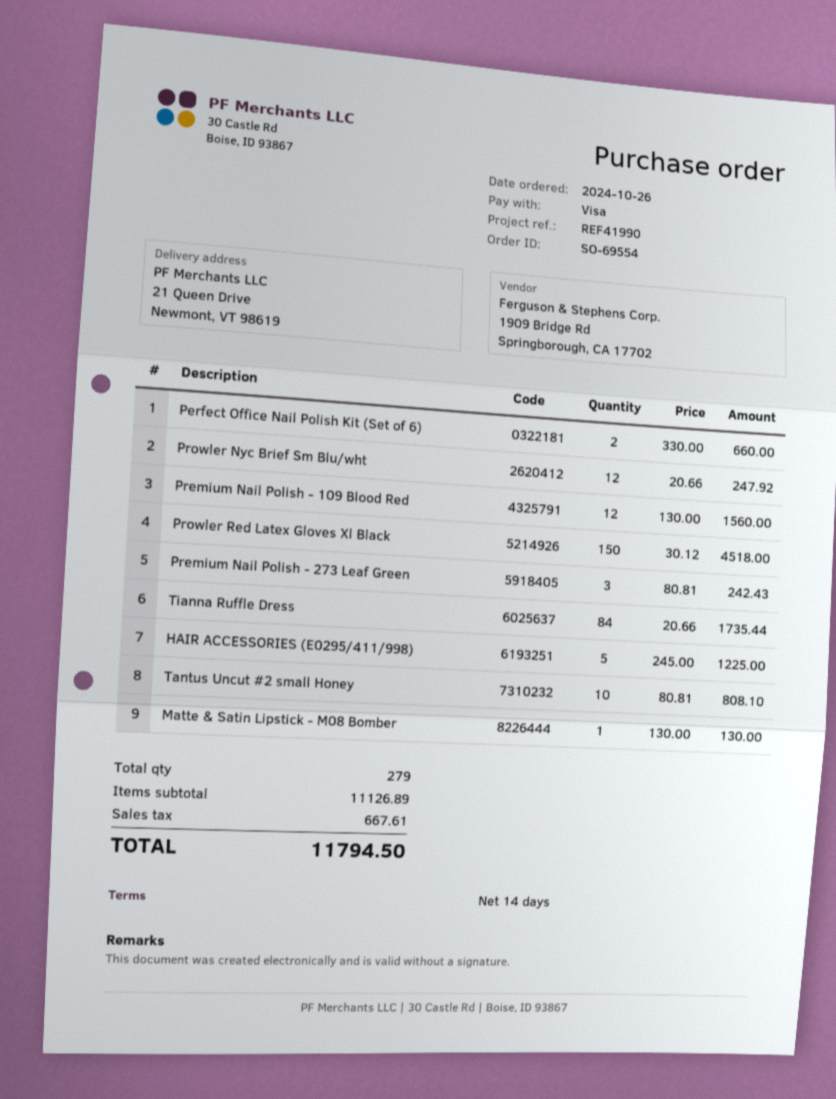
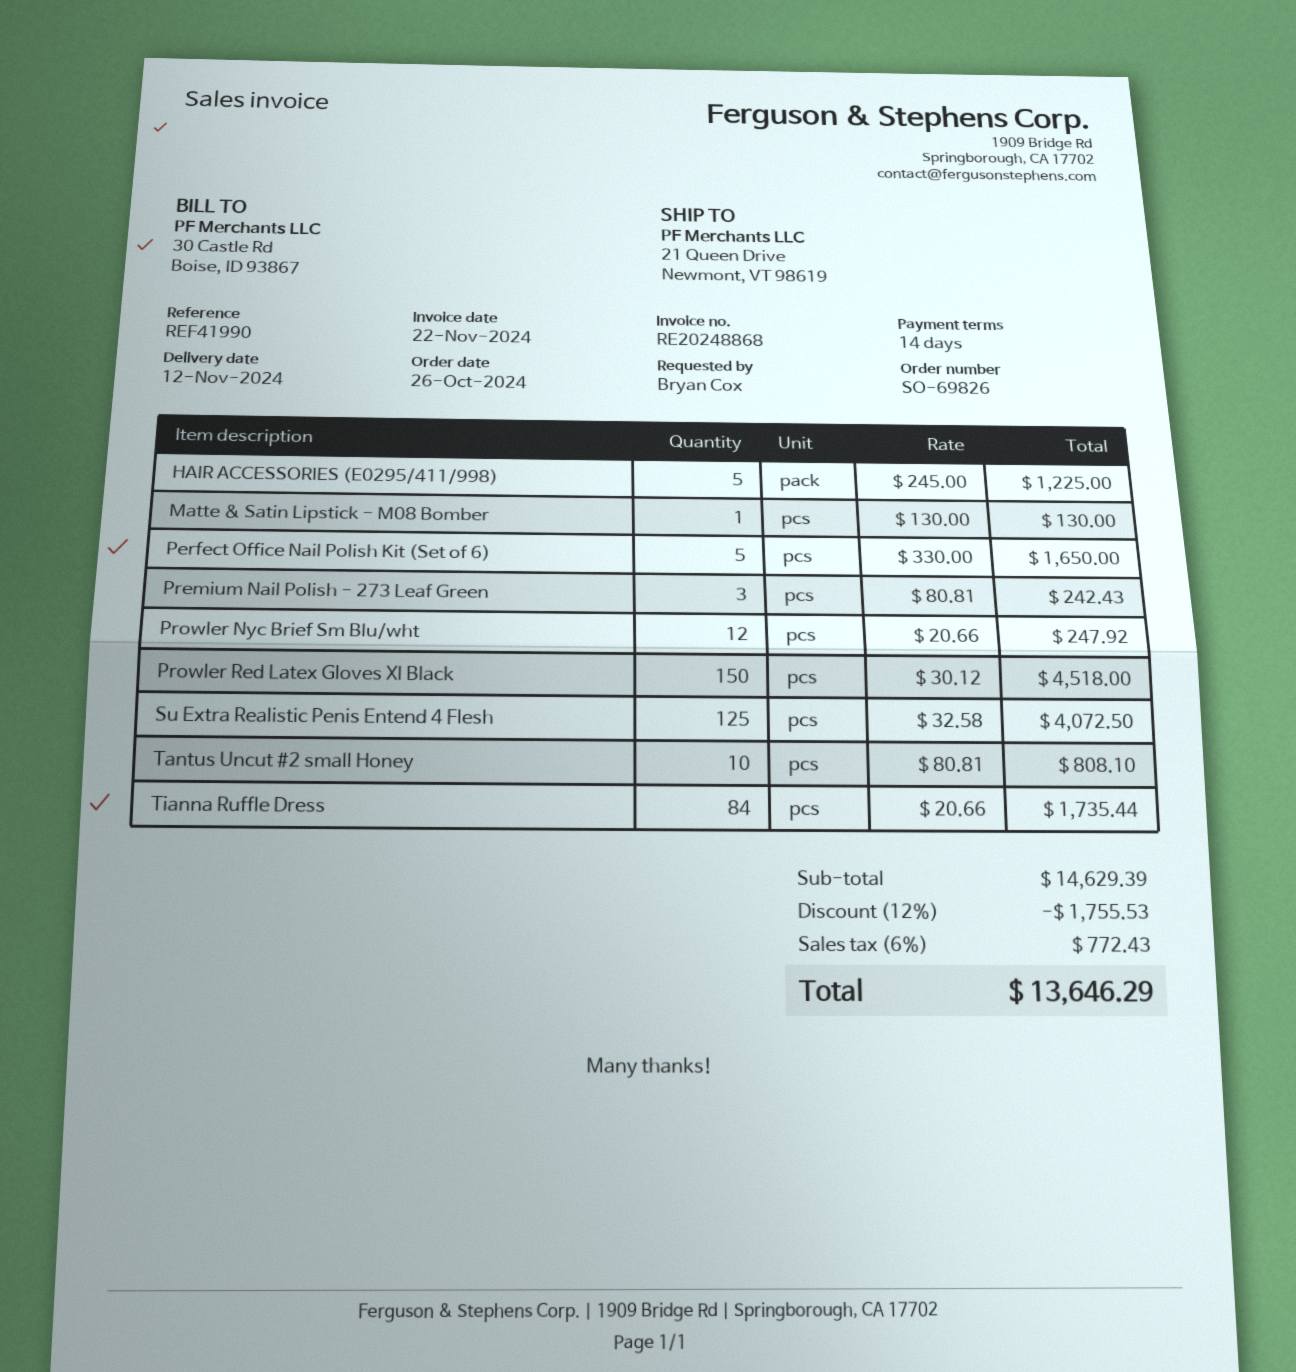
order number: SO-69554 -> SO-69826
Perfect Office Nail Polish Kit (Set of 6): 2 x 330.00 = 660.00 -> 5 x 330.00 = 1650.00
Premium Nail Polish - 109 Blood Red: 12 x 130.00 = 1560.00 -> none
Su Extra Realistic Penis Entend 4 Flesh: none -> 125 x 32.58 = 4072.50
subtotal: 11126.89 -> 14629.39
discount: none -> 12% = 1755.53
tax: 667.61 -> 772.43
total: 11794.50 -> 13646.29

